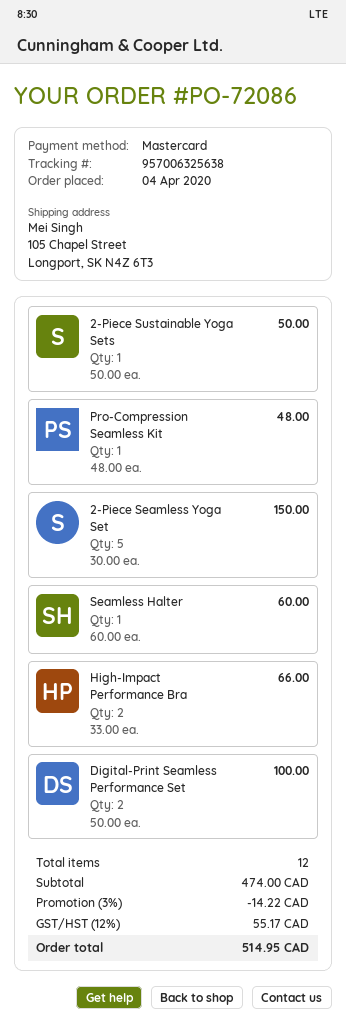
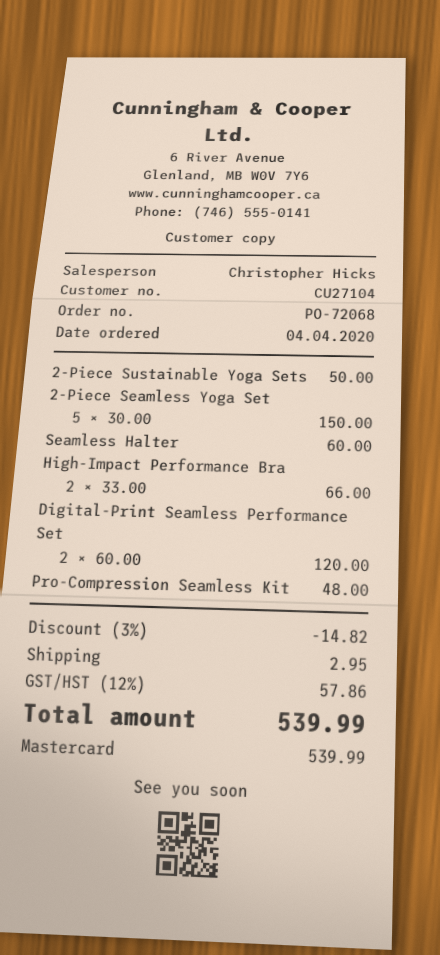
order number: PO-72086 -> PO-72068
Digital-Print Seamless Performance Set: 2 x 50.00 = 100.00 -> 2 x 60.00 = 120.00
discount: 3% = 14.22 -> 3% = 14.82
shipping: none -> 2.95
tax: 12% = 55.17 -> 12% = 57.86
total: 514.95 -> 539.99

